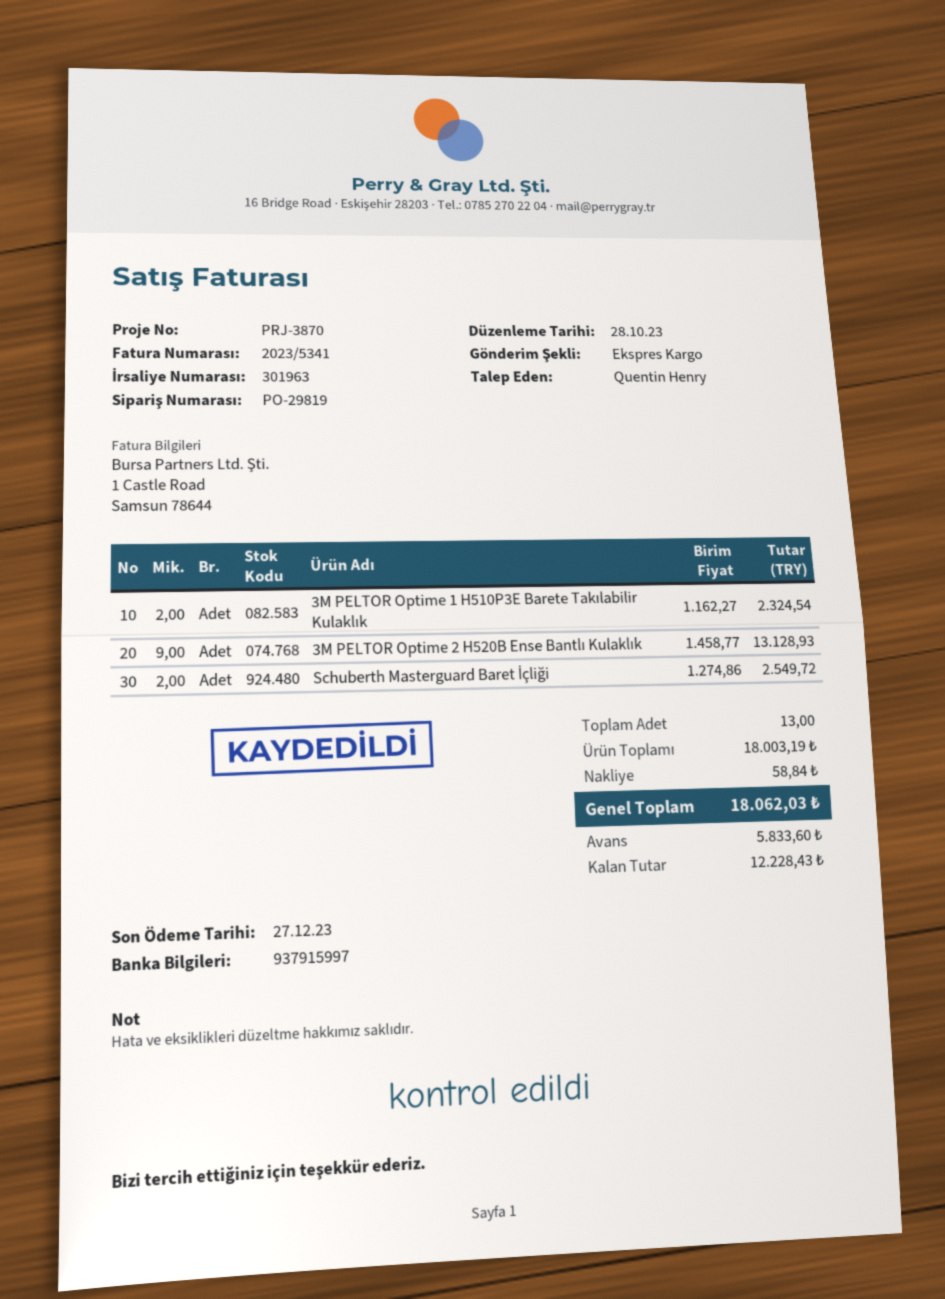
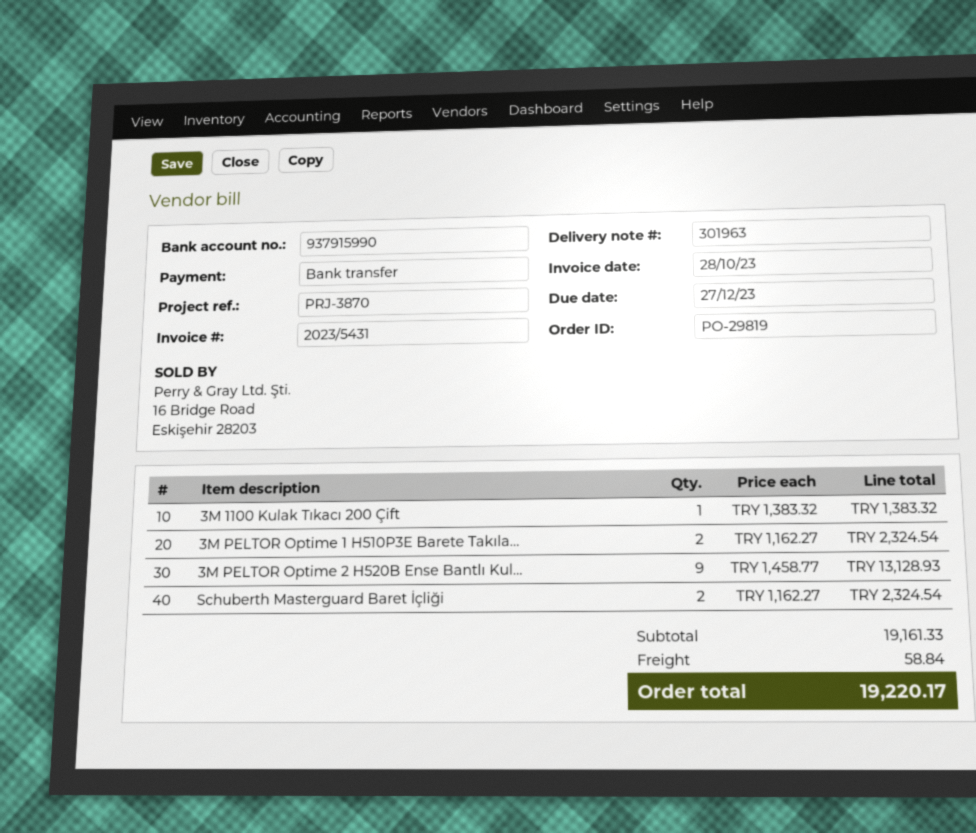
invoice number: 2023/5341 -> 2023/5431
bank account: 937915997 -> 937915990
Schuberth Masterguard Baret İçliği: 2 x 1274.86 = 2549.72 -> 2 x 1162.27 = 2324.54
3M 1100 Kulak Tıkacı 200 Çift: none -> 1 x 1383.32 = 1383.32
subtotal: 18003.19 -> 19161.33
total: 18062.03 -> 19220.17

